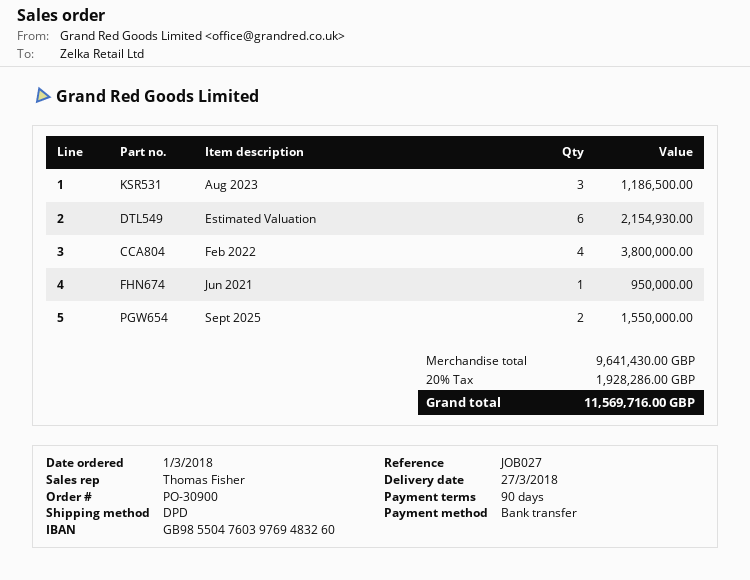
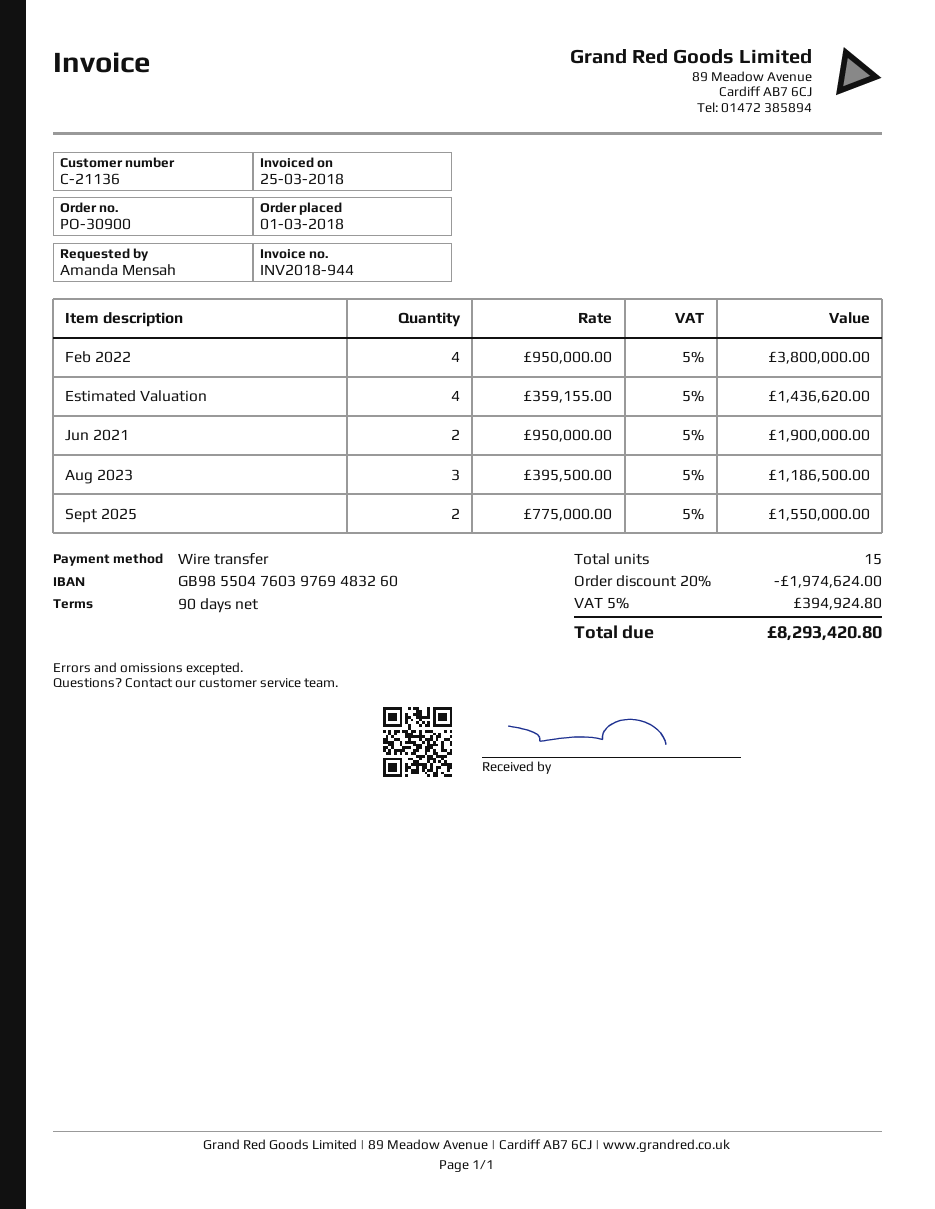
Estimated Valuation: 6 for 2154930.00 -> 4 for 1436620.00
Jun 2021: 1 for 950000.00 -> 2 for 1900000.00
discount: none -> 20% = 1974624.00
tax: 20% = 1928286.00 -> 5% = 394924.80
total: 11569716.00 -> 8293420.80

